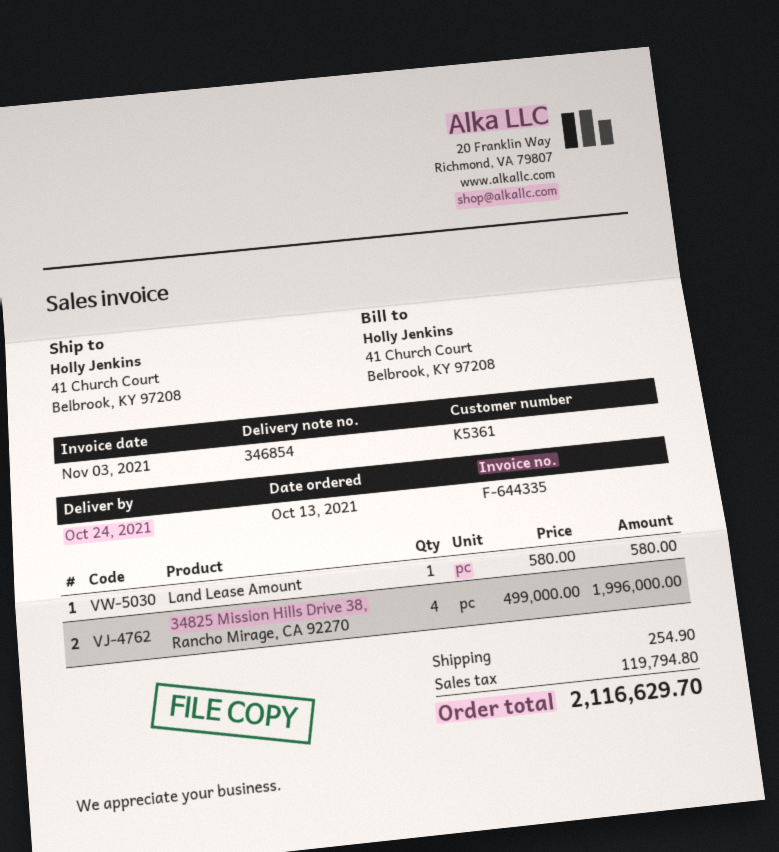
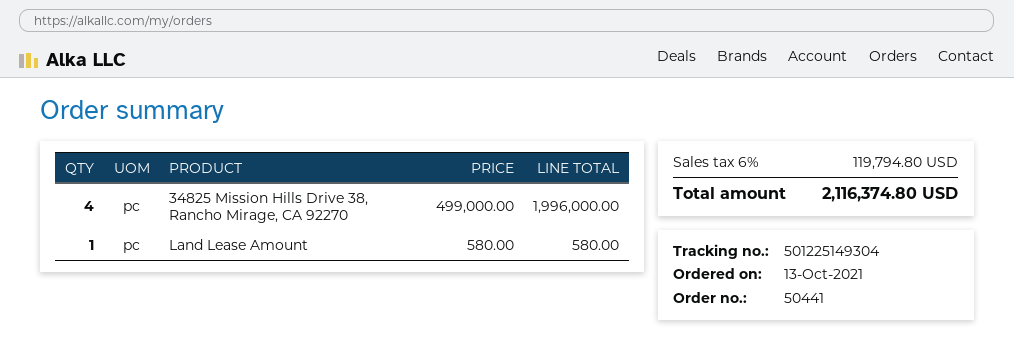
shipping: 254.90 -> none
total: 2116629.70 -> 2116374.80

